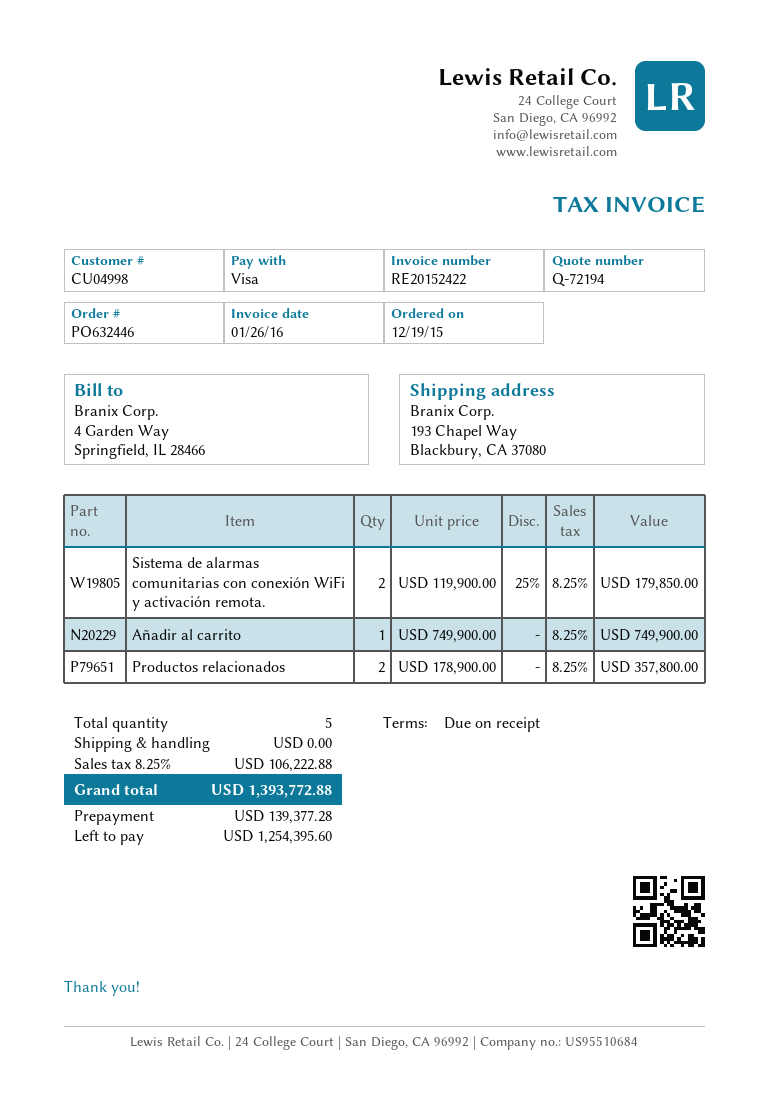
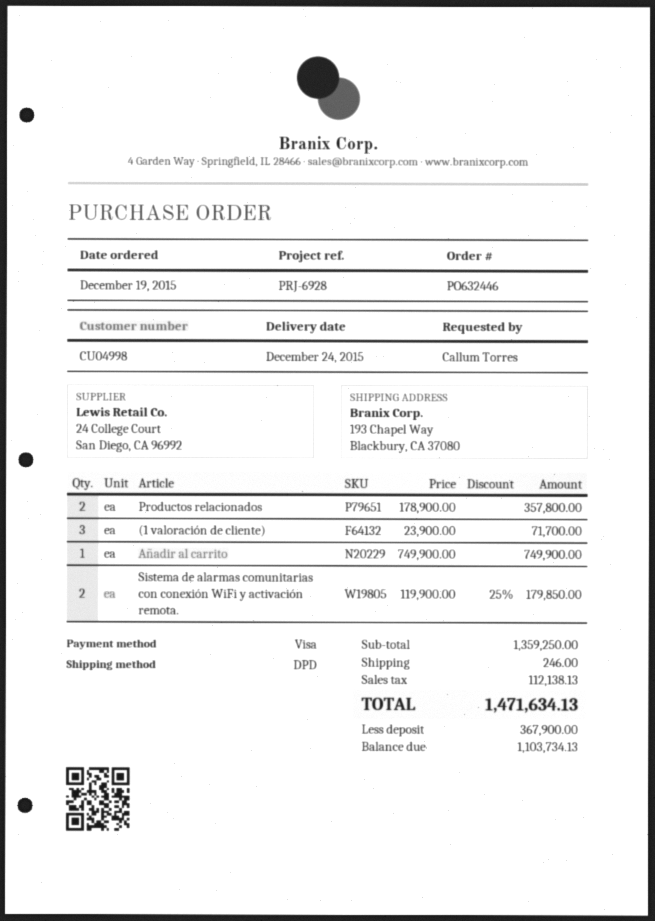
(1 valoración de cliente): none -> 3 x 23900.00 = 71700.00
shipping: 0.00 -> 246.00
tax: 106222.88 -> 112138.13
total: 1393772.88 -> 1471634.13
deposit: 139377.28 -> 367900.00
balance: 1254395.60 -> 1103734.13

